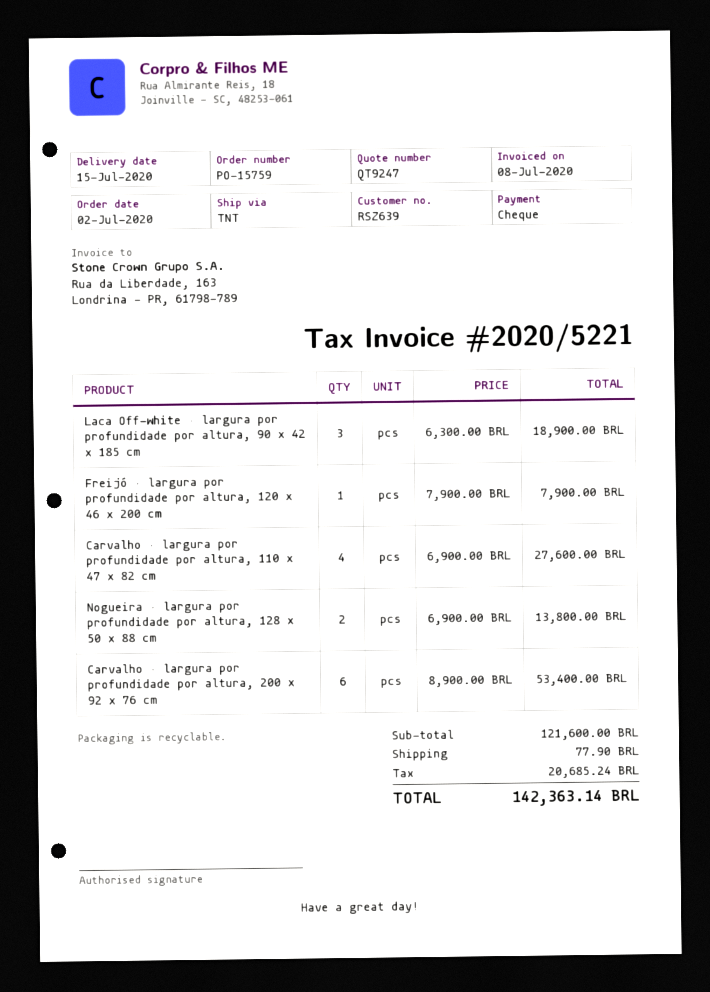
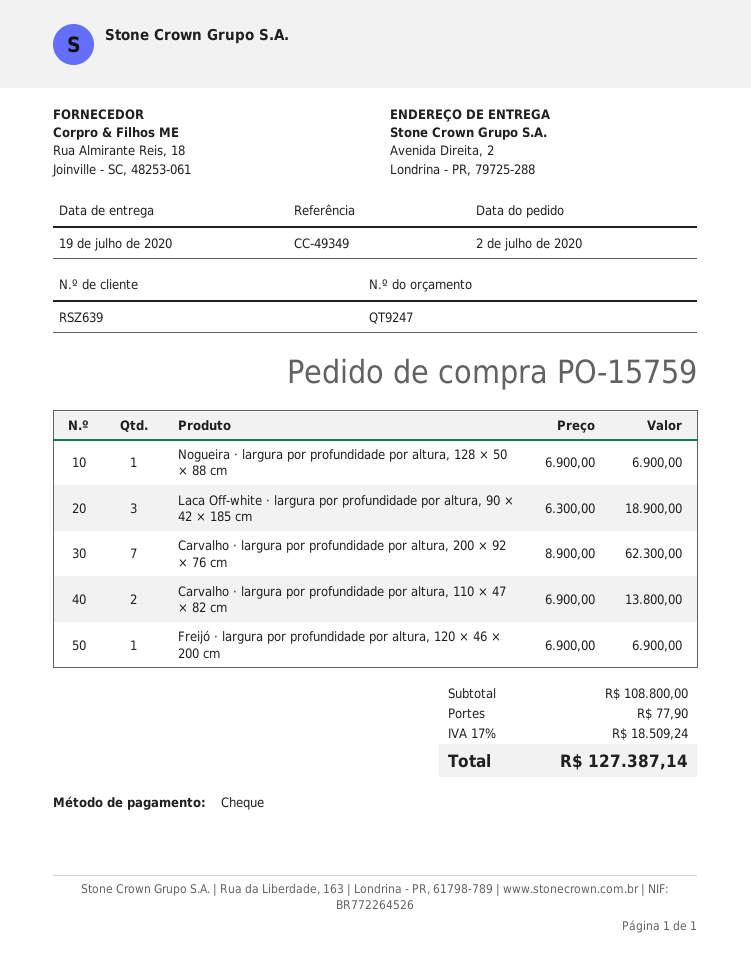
delivery date: 2020-07-15 -> 2020-07-19
Freijó · largura por profundidade por altura, 120 × 46 × 200 cm: 1 x 7900.00 = 7900.00 -> 1 x 6900.00 = 6900.00
Carvalho · largura por profundidade por altura, 110 × 47 × 82 cm: 4 x 6900.00 = 27600.00 -> 2 x 6900.00 = 13800.00
Nogueira · largura por profundidade por altura, 128 × 50 × 88 cm: 2 x 6900.00 = 13800.00 -> 1 x 6900.00 = 6900.00
Carvalho · largura por profundidade por altura, 200 × 92 × 76 cm: 6 x 8900.00 = 53400.00 -> 7 x 8900.00 = 62300.00
subtotal: 121600.00 -> 108800.00
tax: 20685.24 -> 18509.24
total: 142363.14 -> 127387.14

